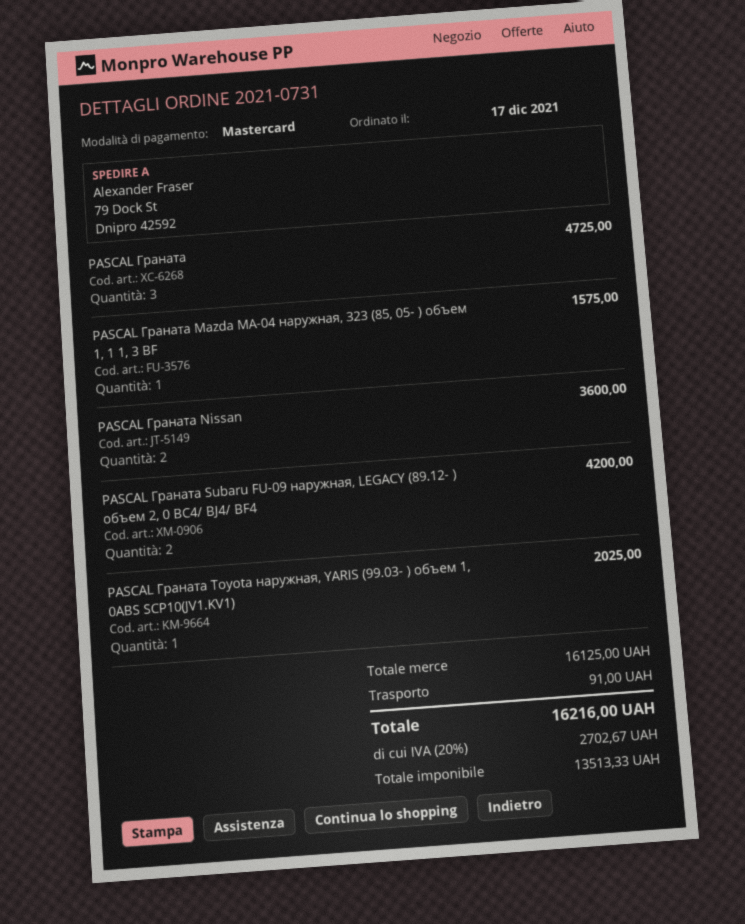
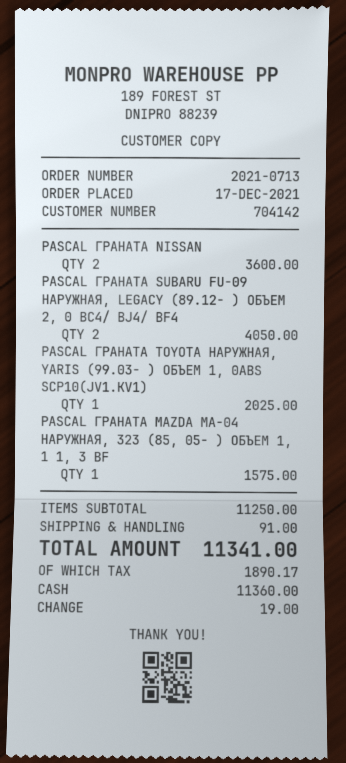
order number: 2021-0731 -> 2021-0713
payment method: Mastercard -> cash
PASCAL Граната: 3 for 4725.00 -> none
PASCAL Граната Subaru FU-09 наружная, LEGACY (89.12- ) объем 2, 0 BC4/ BJ4/ BF4: 2 for 4200.00 -> 2 for 4050.00
subtotal: 16125.00 -> 11250.00
tax: 2702.67 -> 1890.17
total: 16216.00 -> 11341.00

